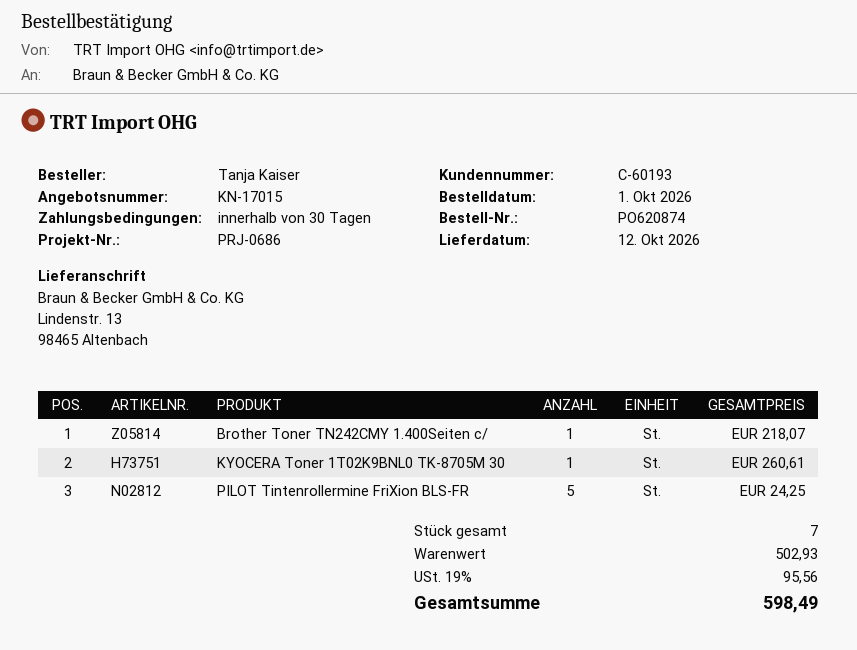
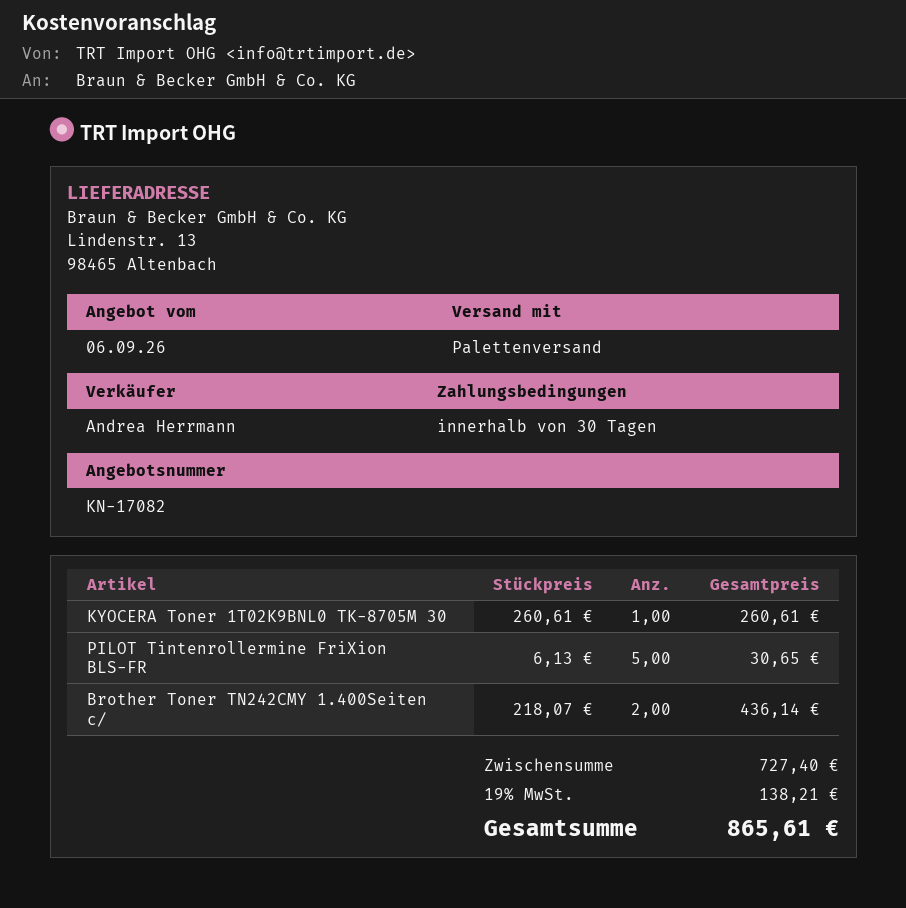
quote number: KN-17015 -> KN-17082
Brother Toner TN242CMY 1.400Seiten c/: 1 for 218.07 -> 2 for 436.14
PILOT Tintenrollermine FriXion BLS-FR: 5 for 24.25 -> 5 for 30.65
subtotal: 502.93 -> 727.40
tax: 19% = 95.56 -> 19% = 138.21
total: 598.49 -> 865.61

